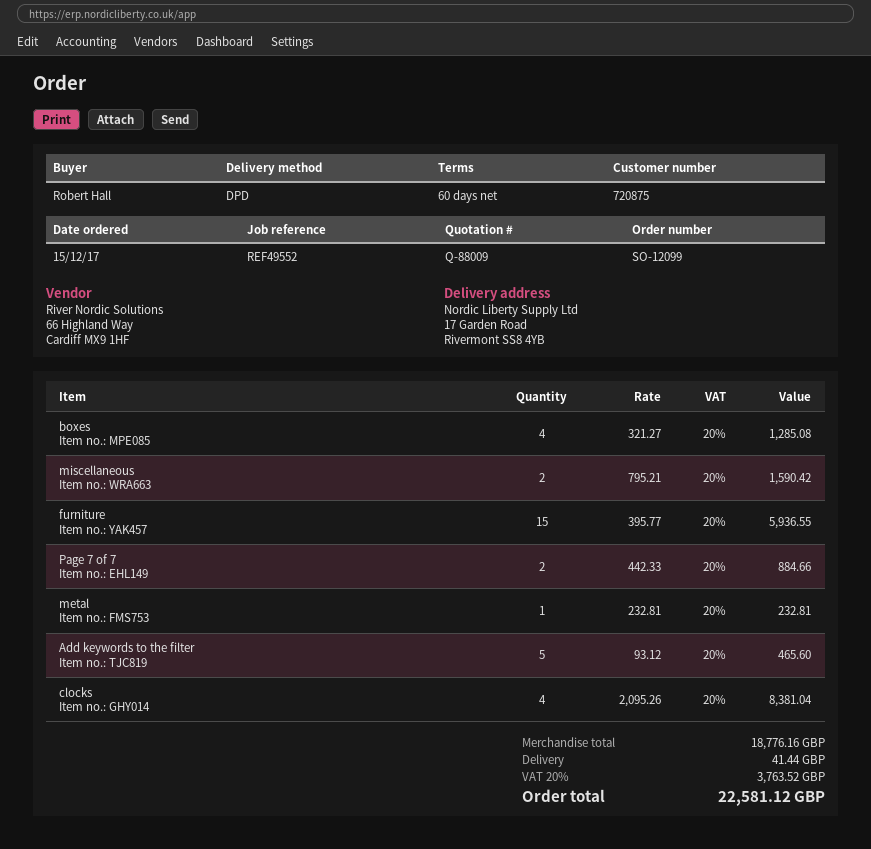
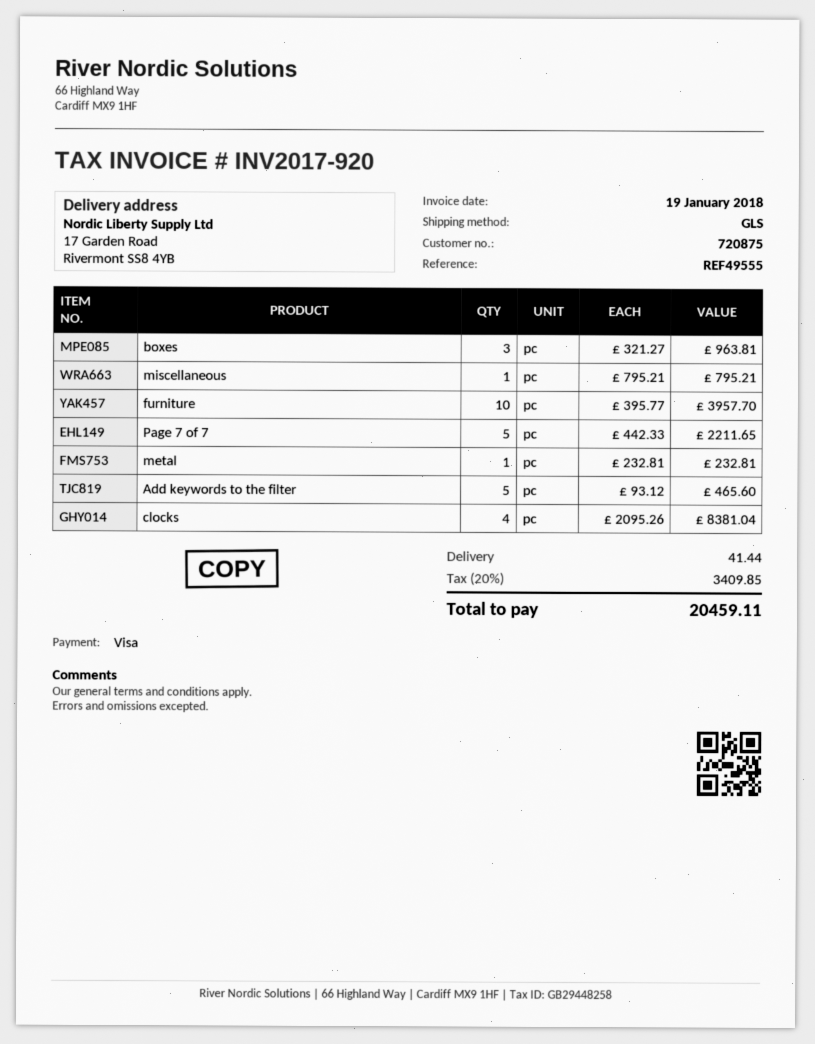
reference: REF49552 -> REF49555
shipping method: DPD -> GLS
boxes: 4 x 321.27 = 1285.08 -> 3 x 321.27 = 963.81
miscellaneous: 2 x 795.21 = 1590.42 -> 1 x 795.21 = 795.21
furniture: 15 x 395.77 = 5936.55 -> 10 x 395.77 = 3957.70
Page 7 of 7: 2 x 442.33 = 884.66 -> 5 x 442.33 = 2211.65
tax: 20% = 3763.52 -> 20% = 3409.85
total: 22581.12 -> 20459.11

